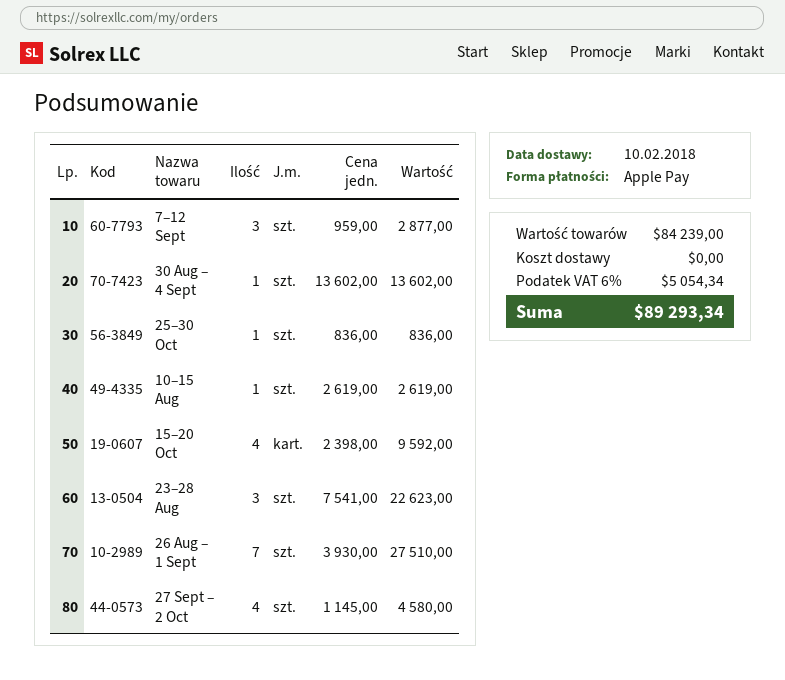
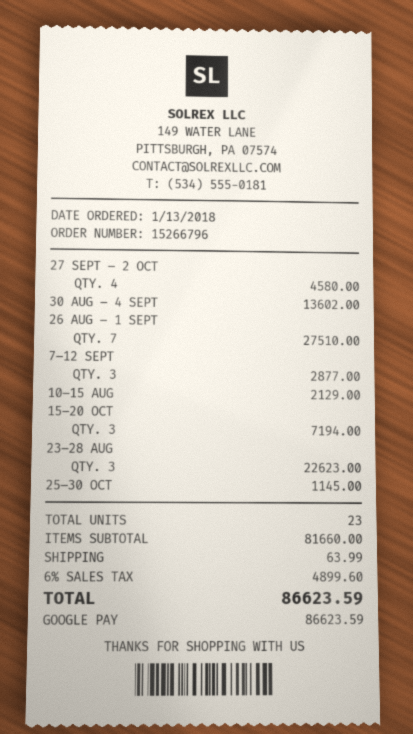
payment method: Apple Pay -> Google Pay
25–30 Oct: 1 for 836.00 -> 1 for 1145.00
10–15 Aug: 1 for 2619.00 -> 1 for 2129.00
15–20 Oct: 4 for 9592.00 -> 3 for 7194.00
subtotal: 84239.00 -> 81660.00
shipping: 0.00 -> 63.99
tax: 6% = 5054.34 -> 6% = 4899.60
total: 89293.34 -> 86623.59

